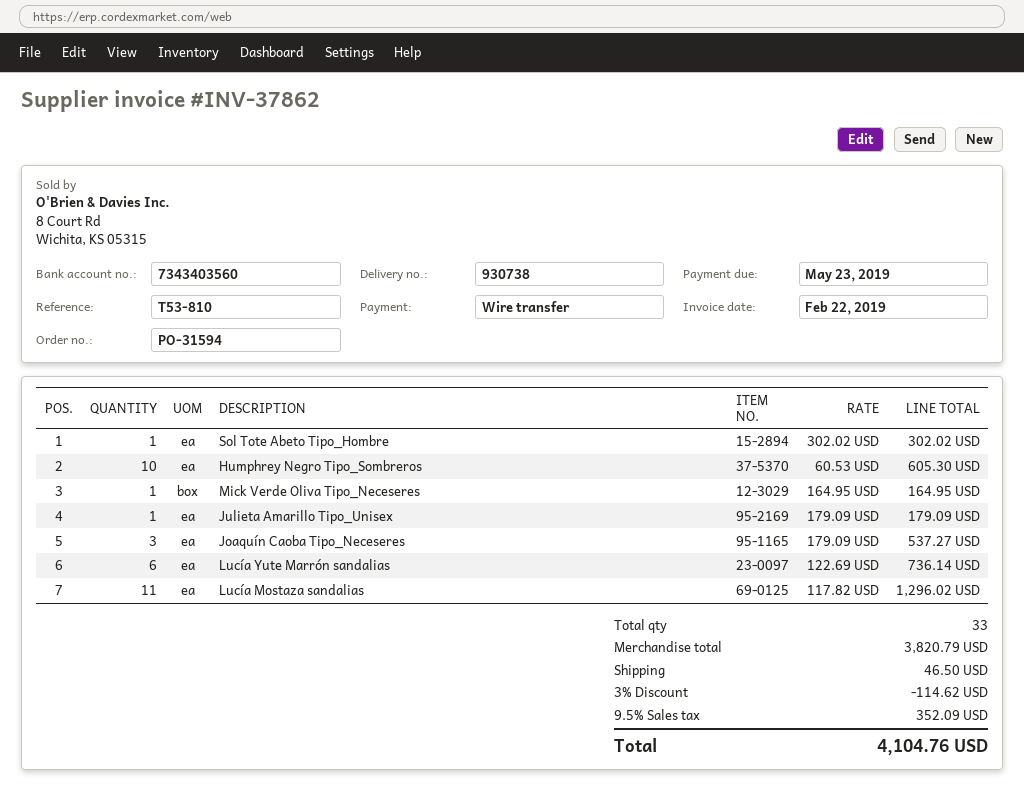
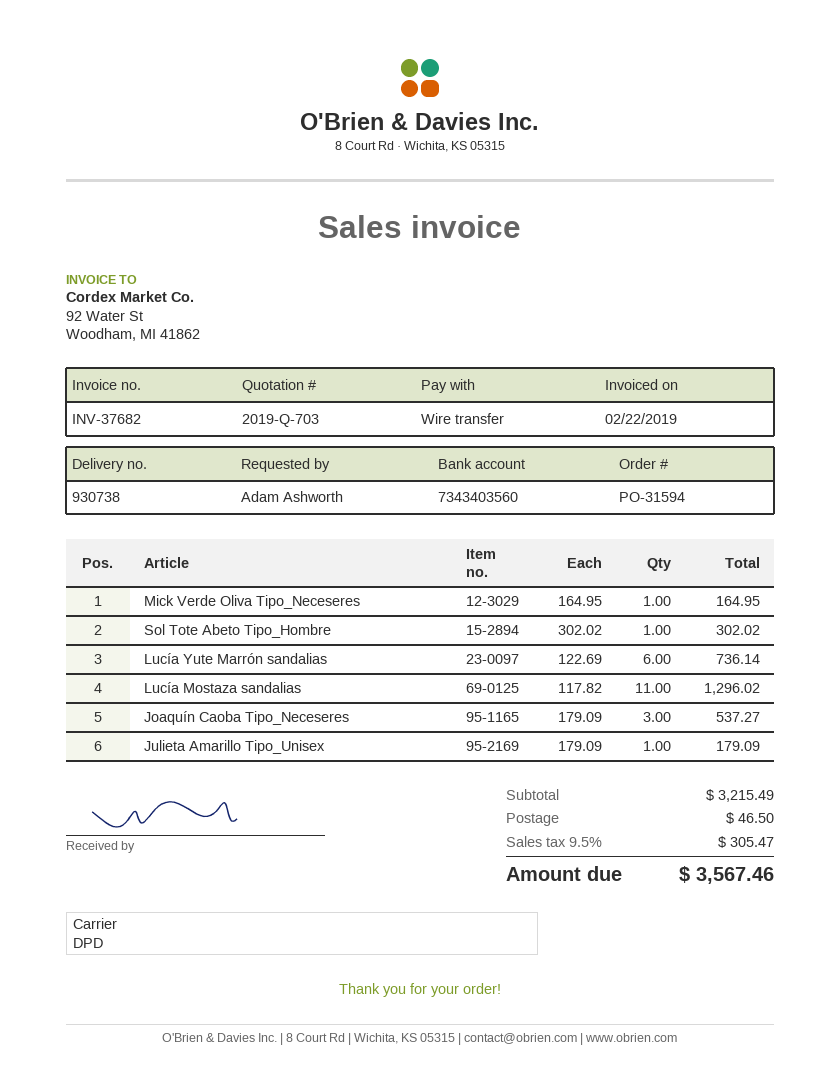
invoice number: INV-37862 -> INV-37682
Humphrey Negro Tipo_Sombreros: 10 x 60.53 = 605.30 -> none
subtotal: 3820.79 -> 3215.49
discount: 3% = 114.62 -> none
tax: 9.5% = 352.09 -> 9.5% = 305.47
total: 4104.76 -> 3567.46

